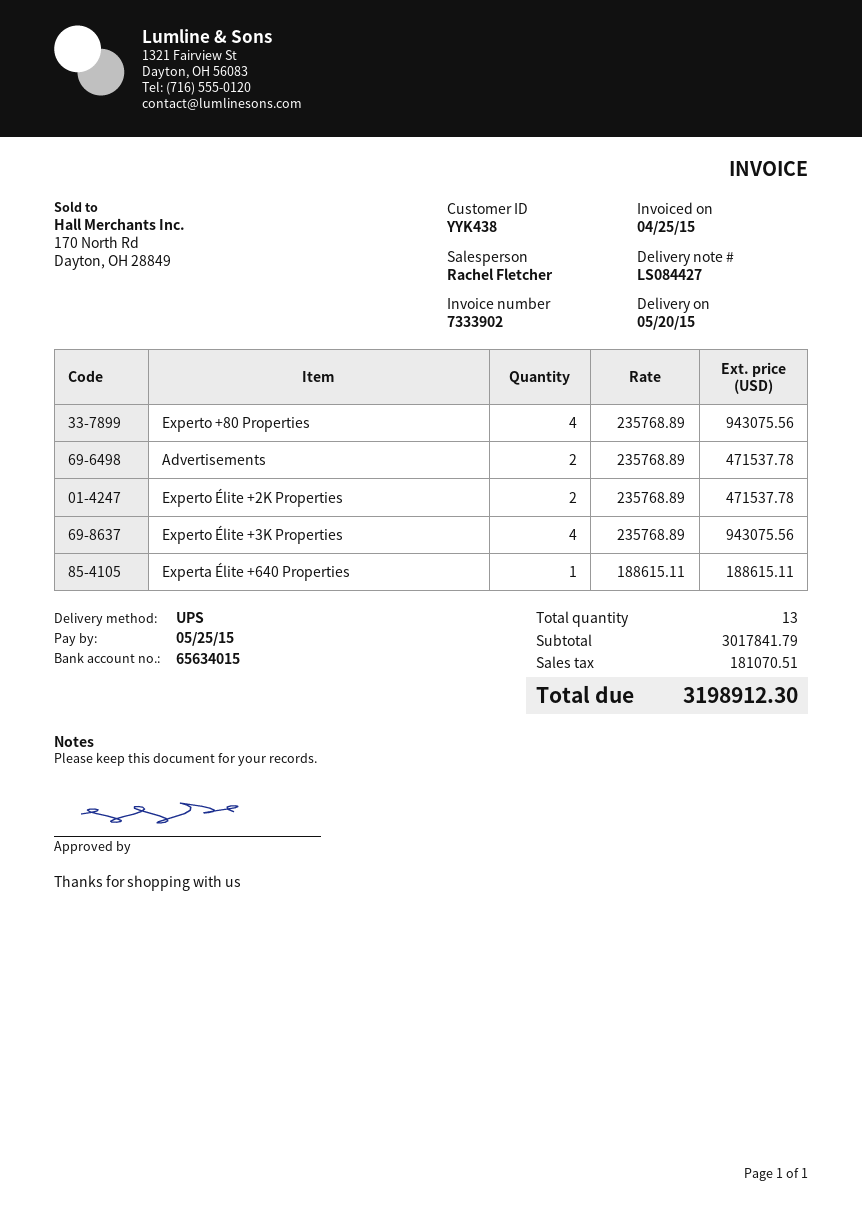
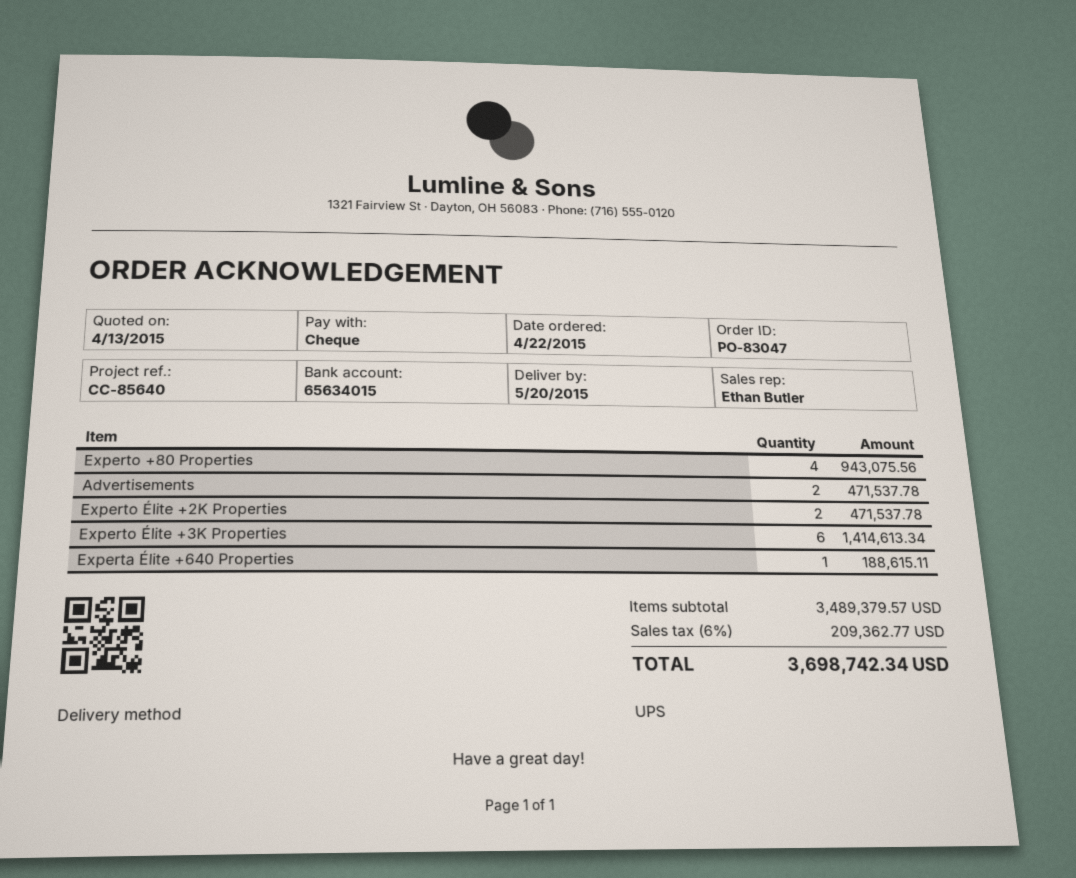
sales rep: Rachel Fletcher -> Ethan Butler
Experto Élite +3K Properties: 4 for 943075.56 -> 6 for 1414613.34
subtotal: 3017841.79 -> 3489379.57
tax: 181070.51 -> 209362.77
total: 3198912.30 -> 3698742.34

